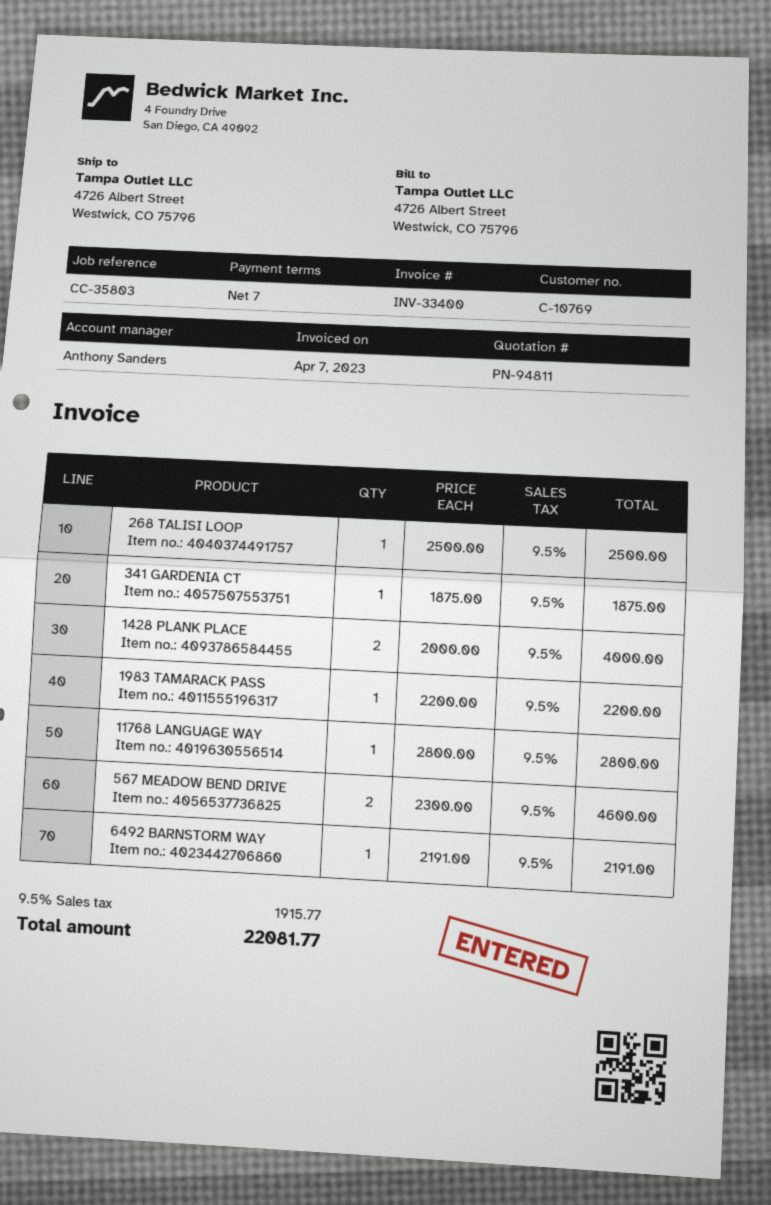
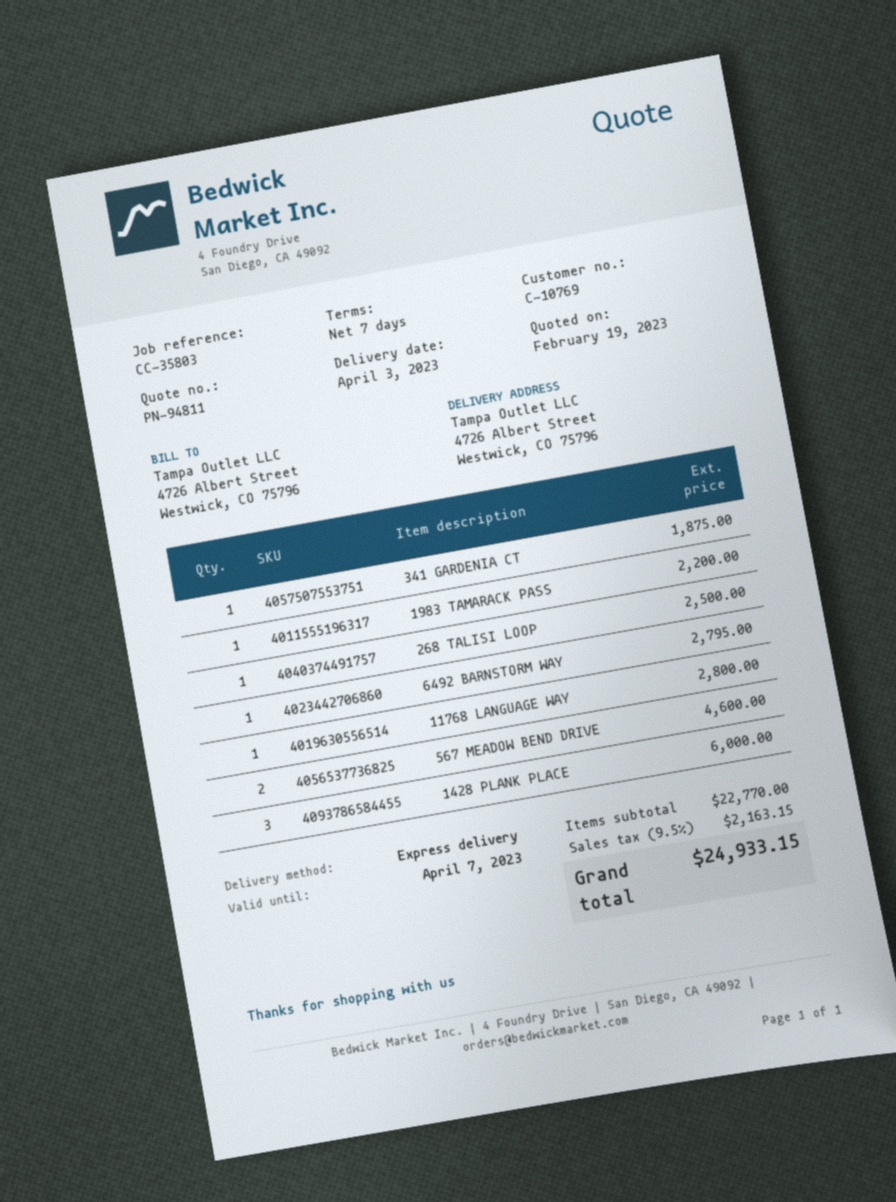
1428 PLANK PLACE: 2 for 4000.00 -> 3 for 6000.00
6492 BARNSTORM WAY: 1 for 2191.00 -> 1 for 2795.00
tax: 9.5% = 1915.77 -> 9.5% = 2163.15
total: 22081.77 -> 24933.15

